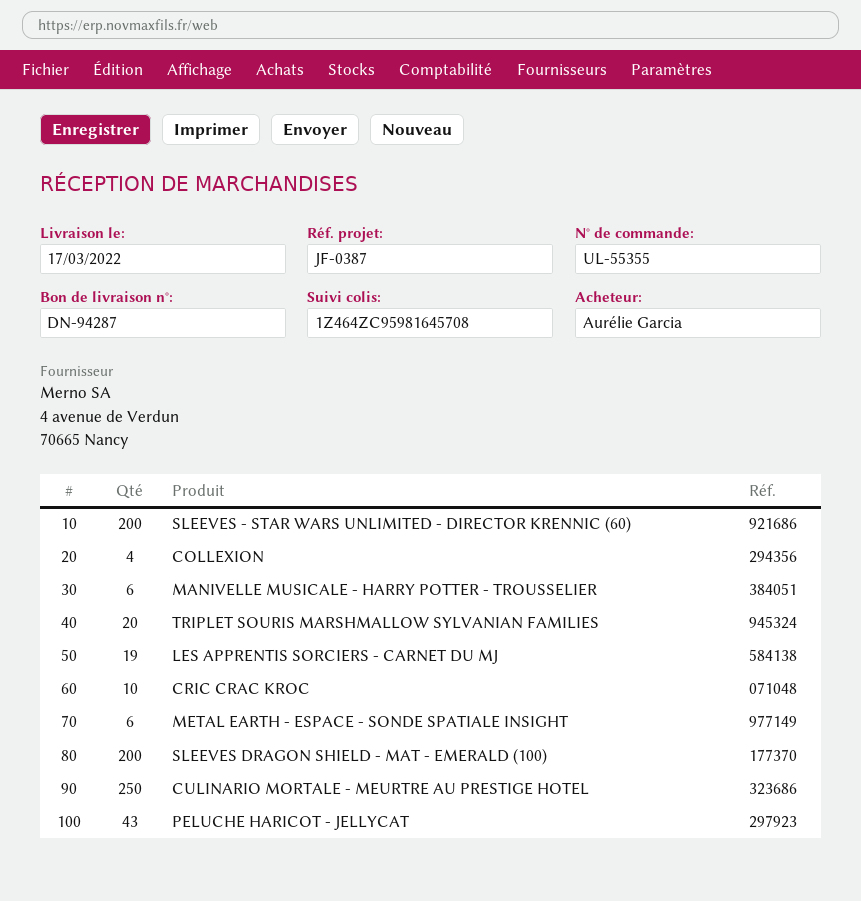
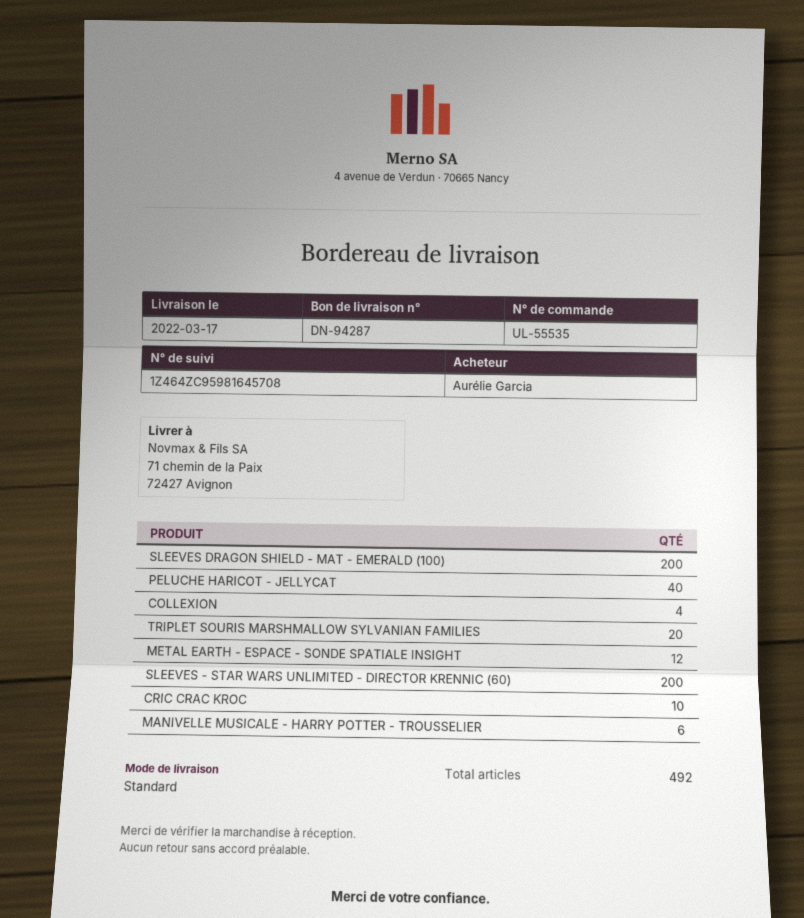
order number: UL-55355 -> UL-55535
LES APPRENTIS SORCIERS - CARNET DU MJ: 19 -> none
METAL EARTH - ESPACE - SONDE SPATIALE INSIGHT: 6 -> 12
CULINARIO MORTALE - MEURTRE AU PRESTIGE HOTEL: 250 -> none
PELUCHE HARICOT - JELLYCAT: 43 -> 40

